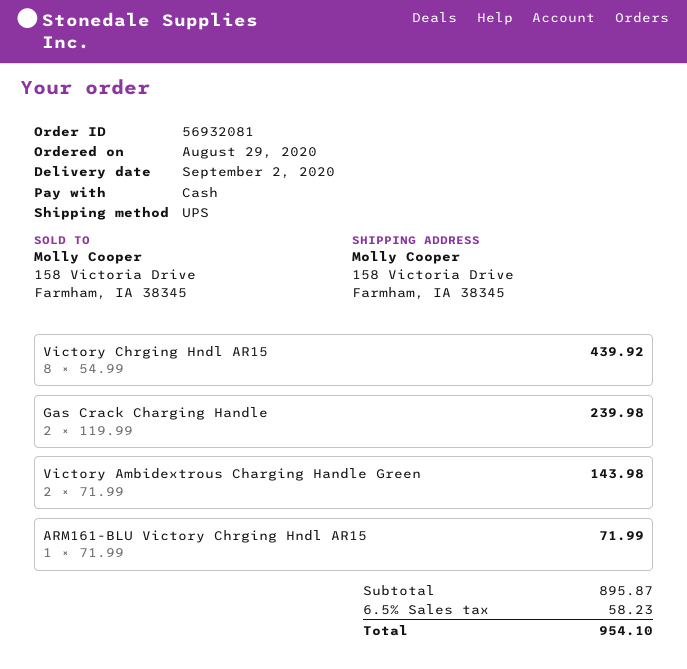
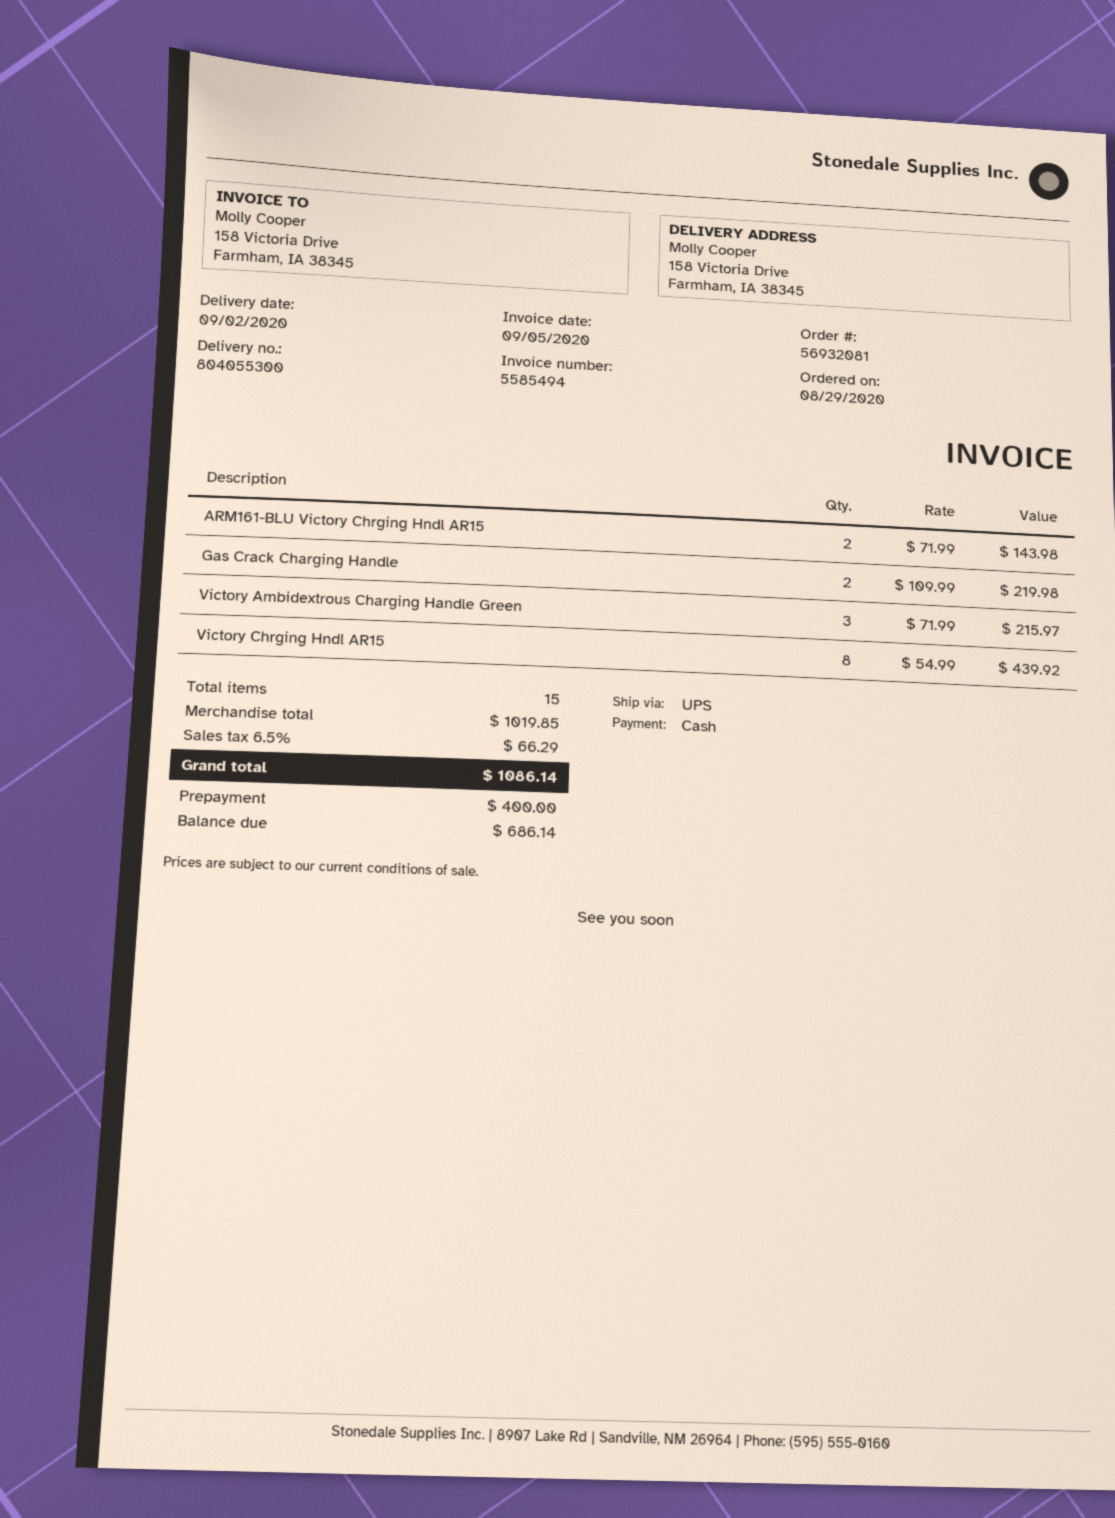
Gas Crack Charging Handle: 2 x 119.99 = 239.98 -> 2 x 109.99 = 219.98
Victory Ambidextrous Charging Handle Green: 2 x 71.99 = 143.98 -> 3 x 71.99 = 215.97
ARM161-BLU Victory Chrging Hndl AR15: 1 x 71.99 = 71.99 -> 2 x 71.99 = 143.98
subtotal: 895.87 -> 1019.85
tax: 6.5% = 58.23 -> 6.5% = 66.29
total: 954.10 -> 1086.14

